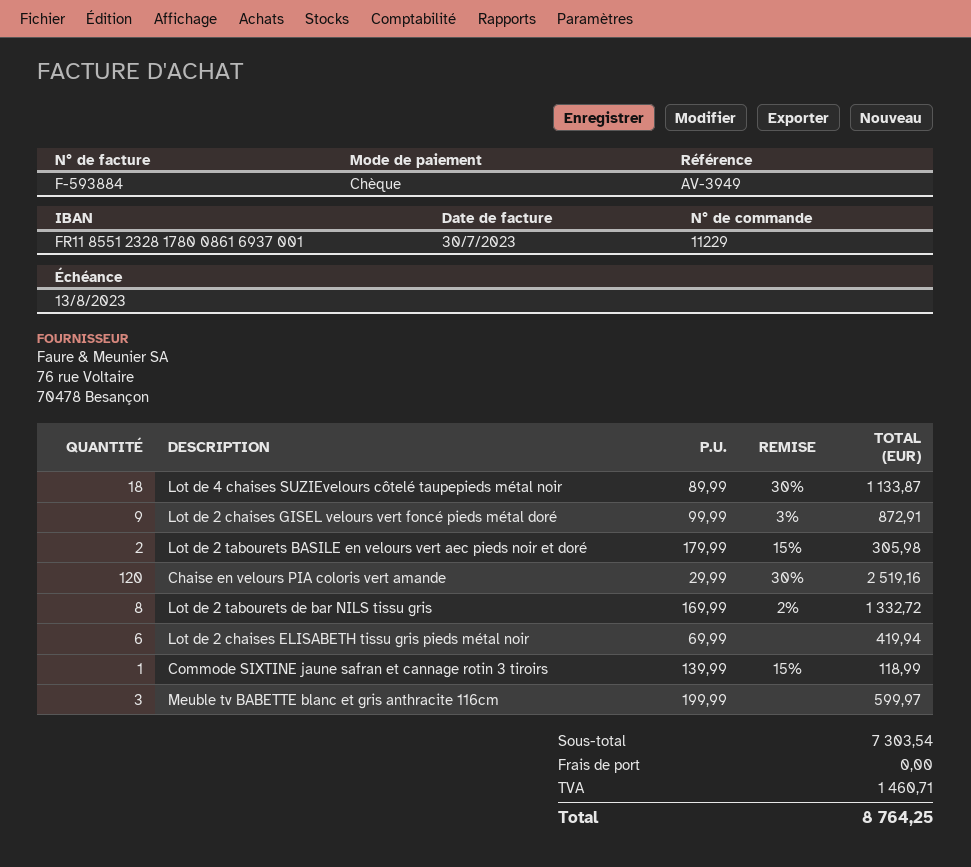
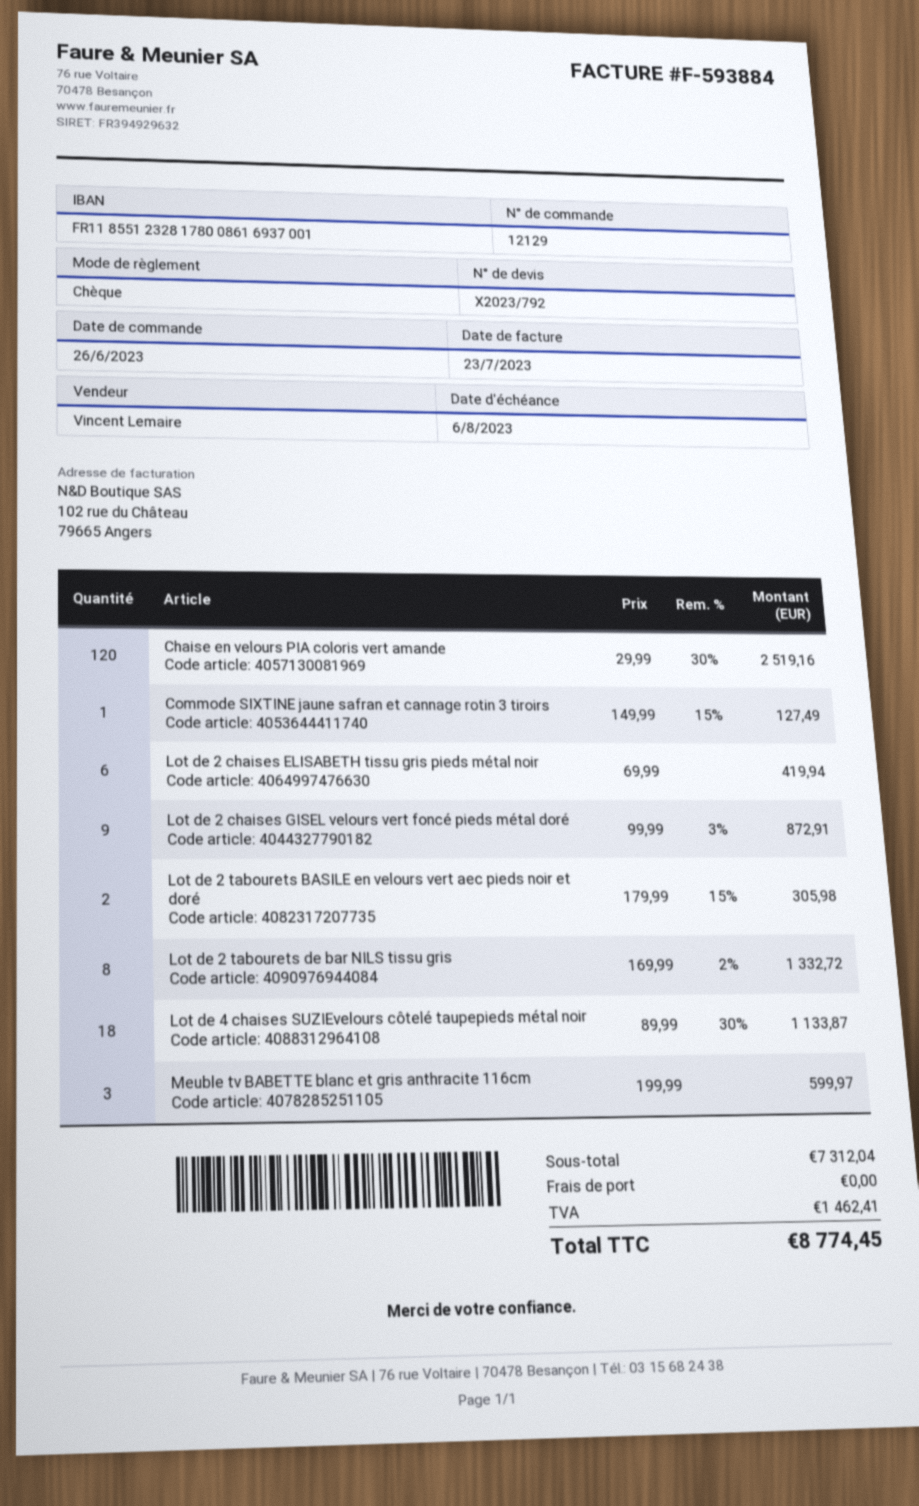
order number: 11229 -> 12129
invoice date: 2023-07-30 -> 2023-07-23
due date: 2023-08-13 -> 2023-08-06
Commode SIXTINE jaune safran et cannage rotin 3 tiroirs: 1 x 139.99 - 15% = 118.99 -> 1 x 149.99 - 15% = 127.49
subtotal: 7303.54 -> 7312.04
tax: 1460.71 -> 1462.41
total: 8764.25 -> 8774.45

